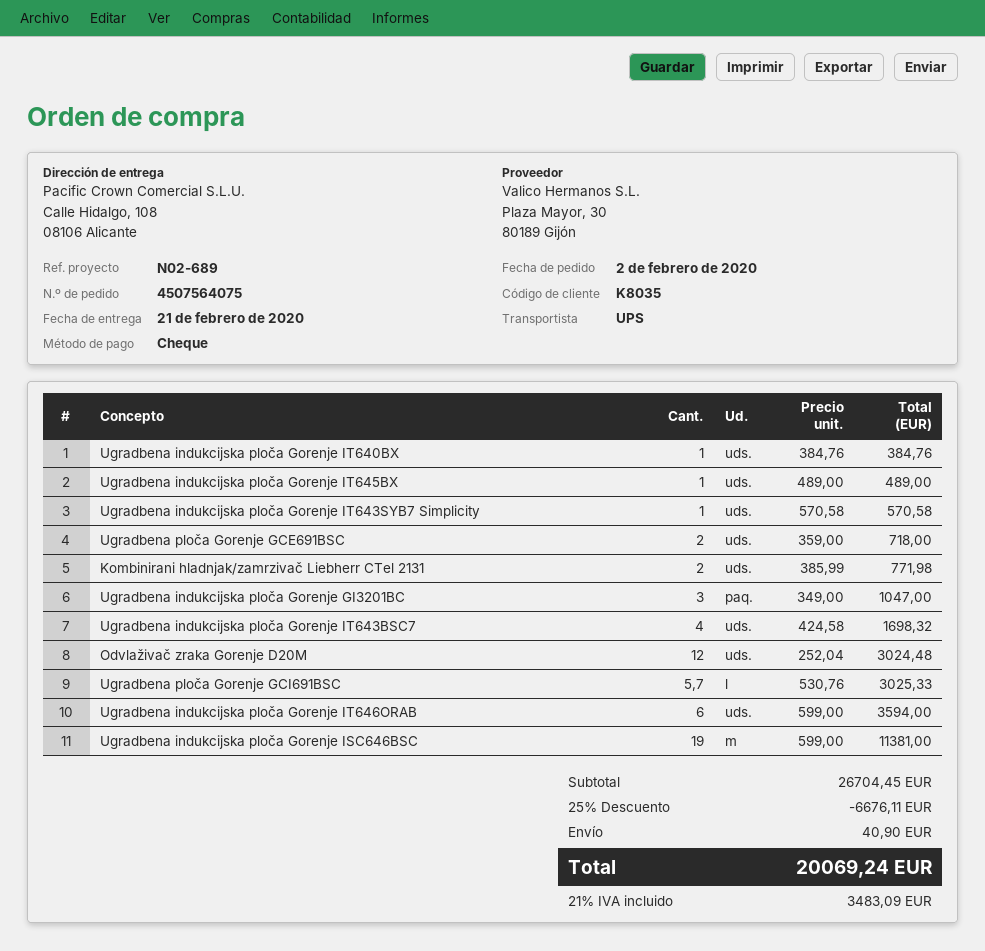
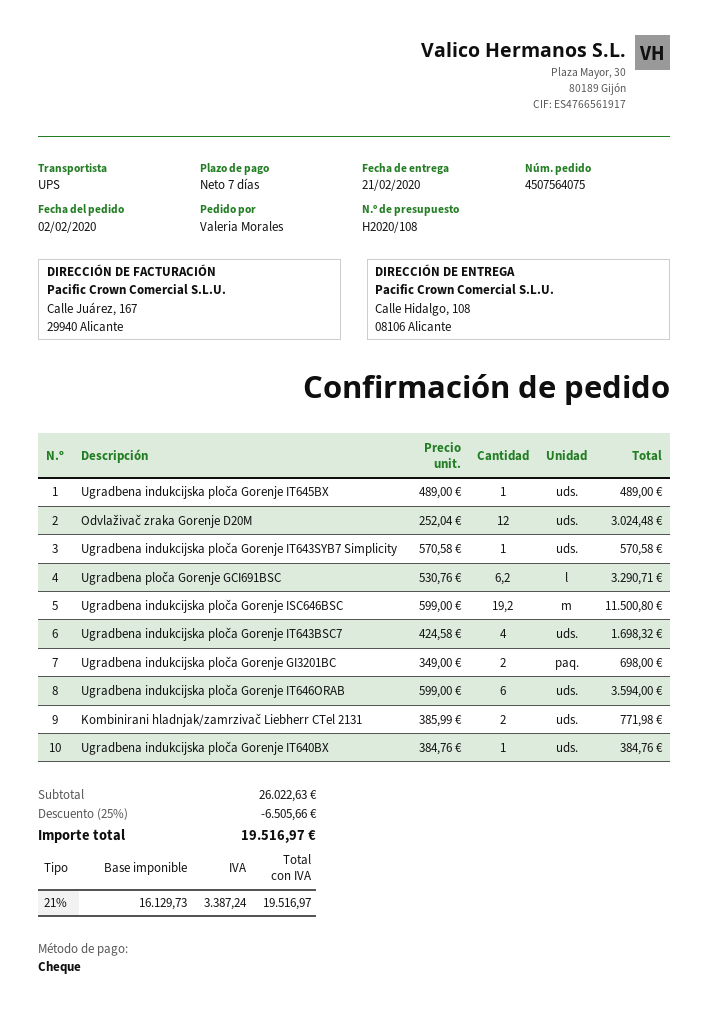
Ugradbena ploča Gorenje GCE691BSC: 2 x 359.00 = 718.00 -> none
Ugradbena indukcijska ploča Gorenje GI3201BC: 3 x 349.00 = 1047.00 -> 2 x 349.00 = 698.00
Ugradbena ploča Gorenje GCI691BSC: 5.7 x 530.76 = 3025.33 -> 6.2 x 530.76 = 3290.71
Ugradbena indukcijska ploča Gorenje ISC646BSC: 19 x 599.00 = 11381.00 -> 19.2 x 599.00 = 11500.80
subtotal: 26704.45 -> 26022.63
discount: 25% = 6676.11 -> 25% = 6505.66
shipping: 40.90 -> none
tax: 21% = 3483.09 -> 21% = 3387.24
total: 20069.24 -> 19516.97

